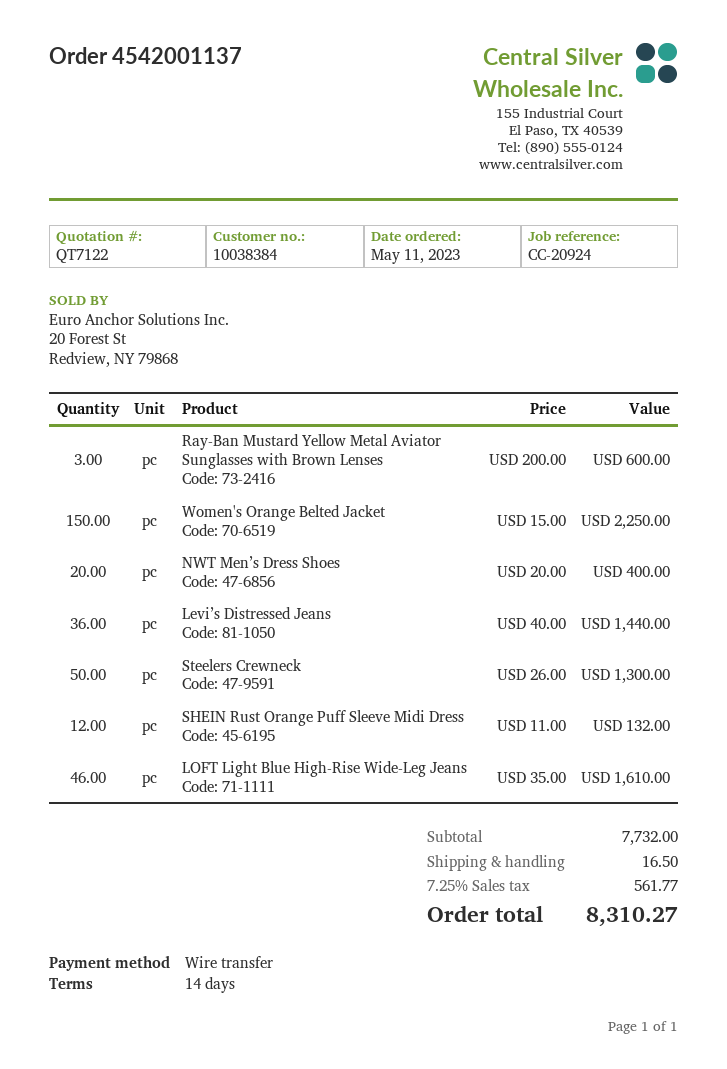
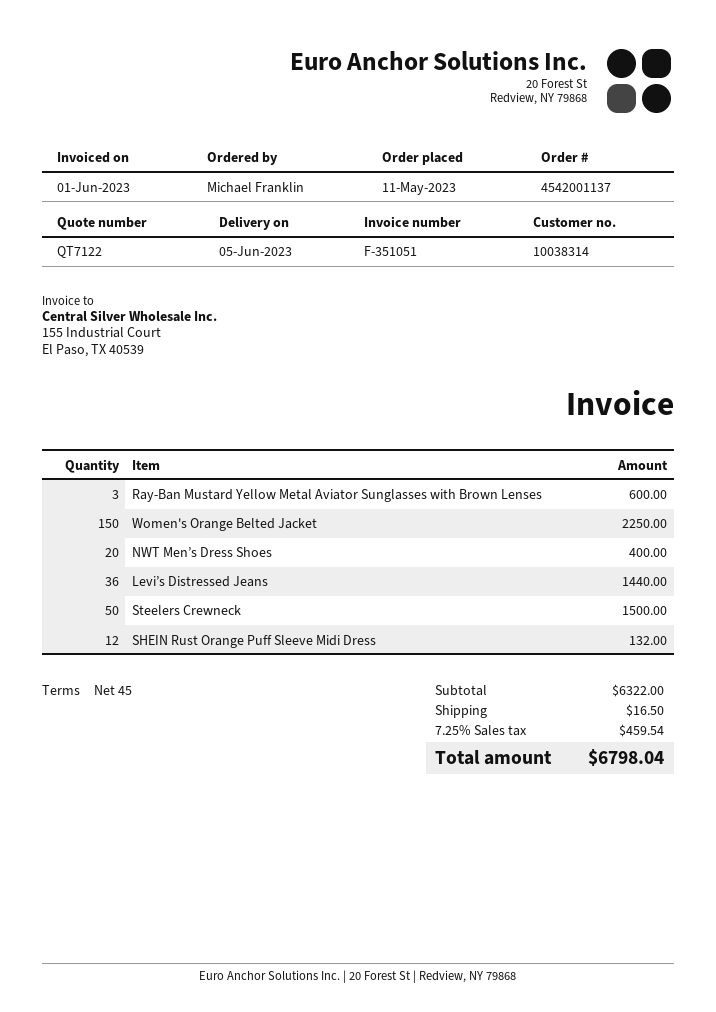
payment terms: 14 days -> 45 days
customer number: 10038384 -> 10038314
Steelers Crewneck: 50 for 1300.00 -> 50 for 1500.00
LOFT Light Blue High-Rise Wide-Leg Jeans: 46 for 1610.00 -> none
subtotal: 7732.00 -> 6322.00
tax: 7.25% = 561.77 -> 7.25% = 459.54
total: 8310.27 -> 6798.04

